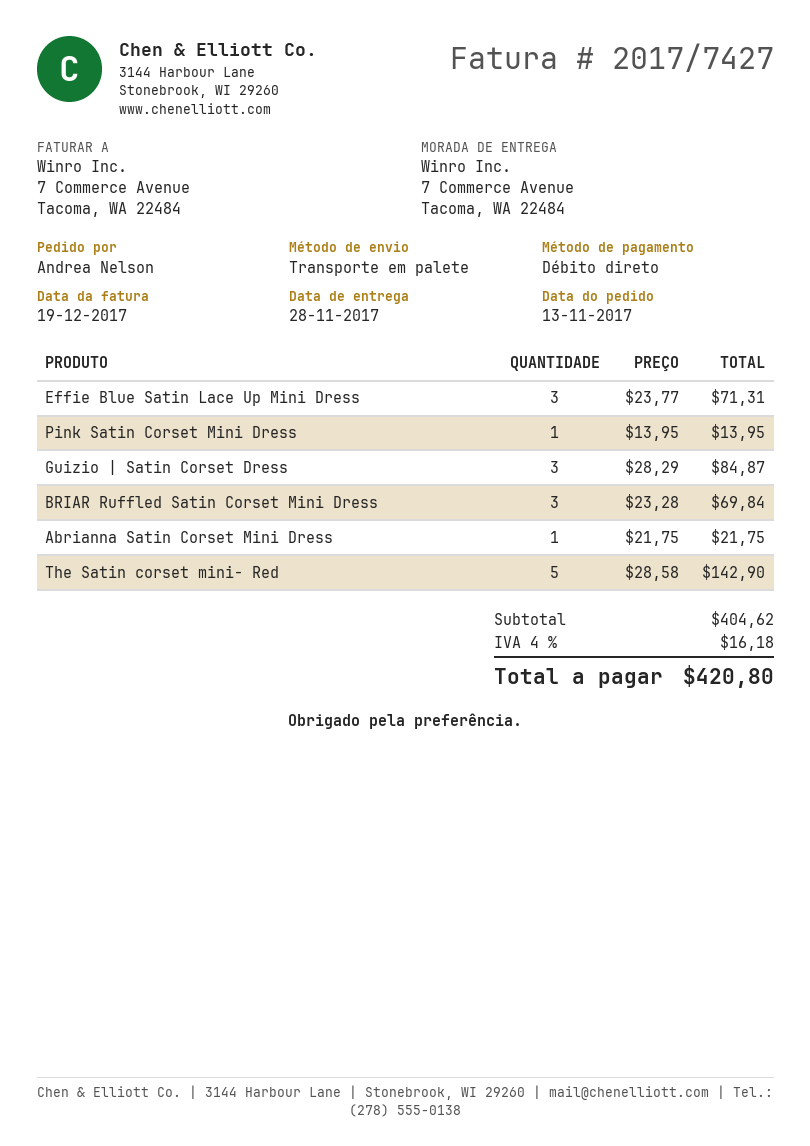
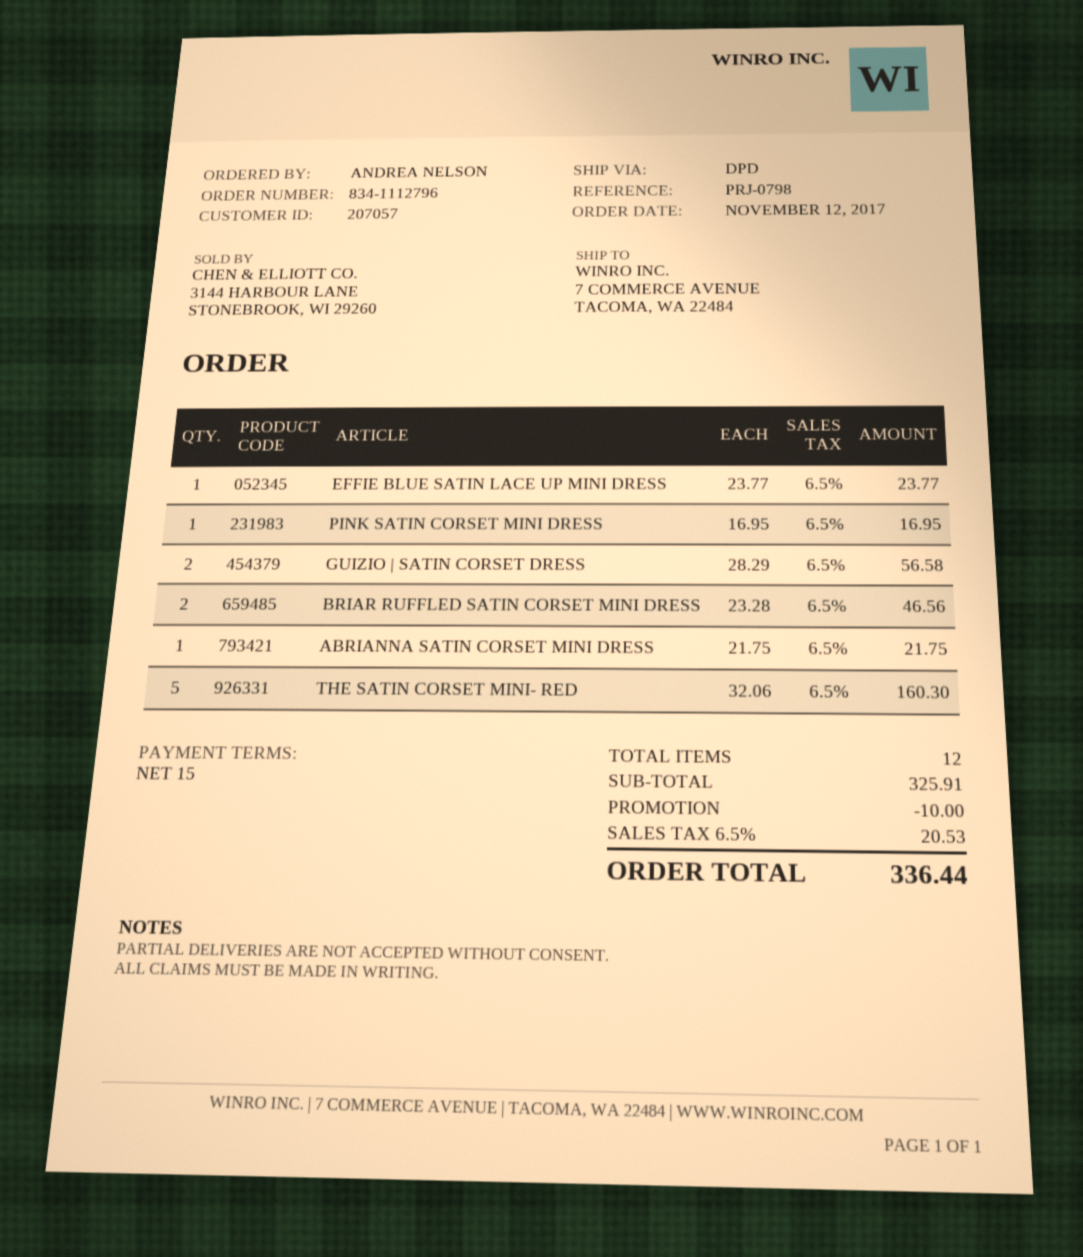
order date: 2017-11-13 -> 2017-11-12
shipping method: pallet freight -> DPD
Effie Blue Satin Lace Up Mini Dress: 3 x 23.77 = 71.31 -> 1 x 23.77 = 23.77
Pink Satin Corset Mini Dress: 1 x 13.95 = 13.95 -> 1 x 16.95 = 16.95
Guizio | Satin Corset Dress: 3 x 28.29 = 84.87 -> 2 x 28.29 = 56.58
BRIAR Ruffled Satin Corset Mini Dress: 3 x 23.28 = 69.84 -> 2 x 23.28 = 46.56
The Satin corset mini- Red: 5 x 28.58 = 142.90 -> 5 x 32.06 = 160.30
subtotal: 404.62 -> 325.91
discount: none -> 10.00
tax: 4% = 16.18 -> 6.5% = 20.53
total: 420.80 -> 336.44

